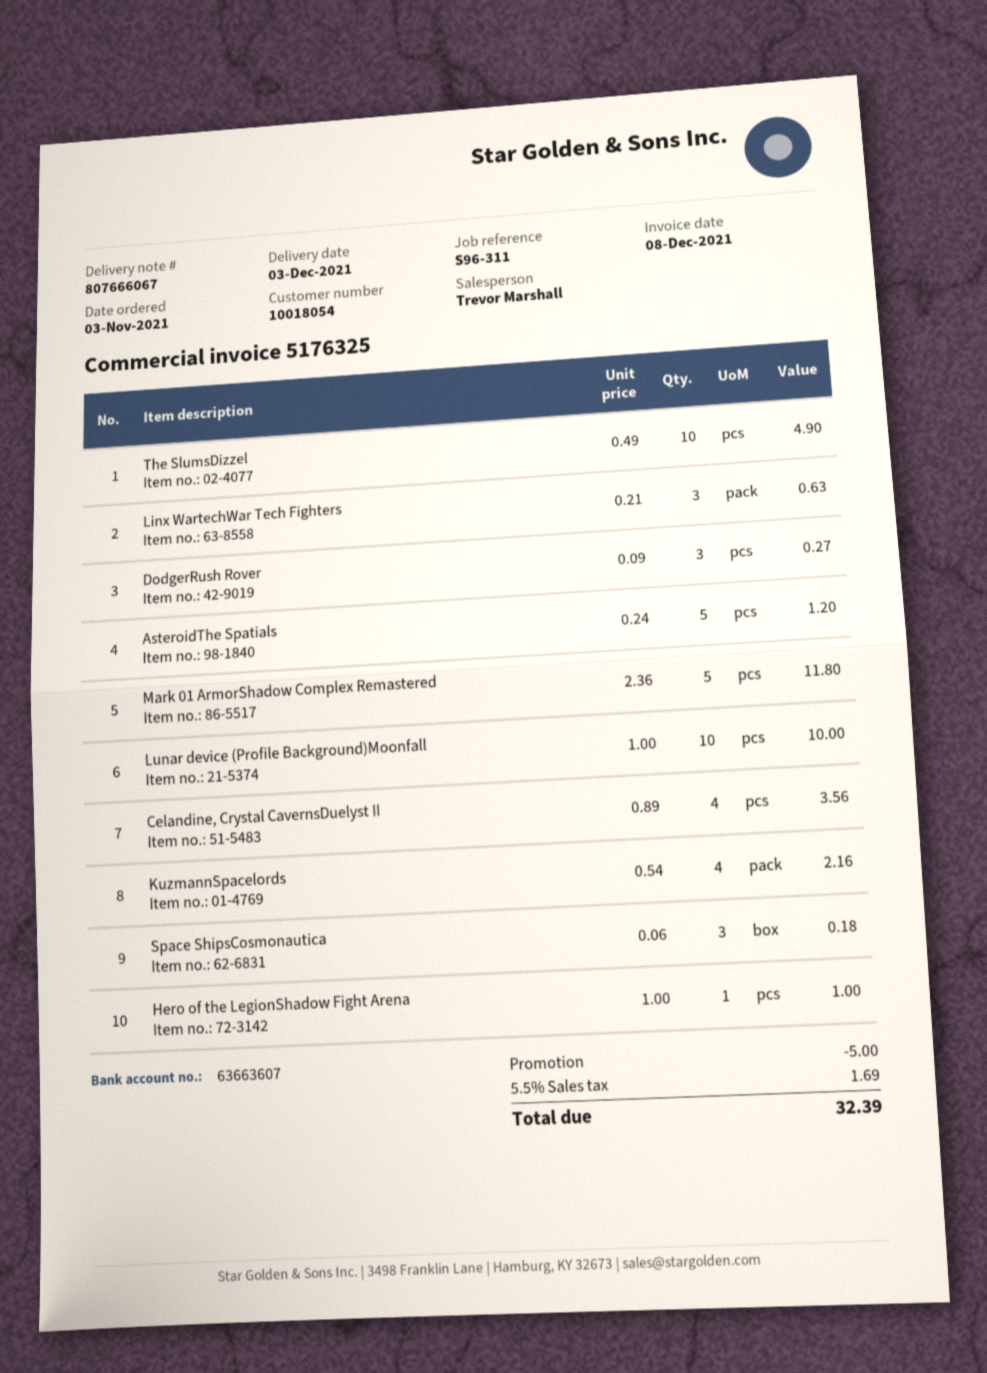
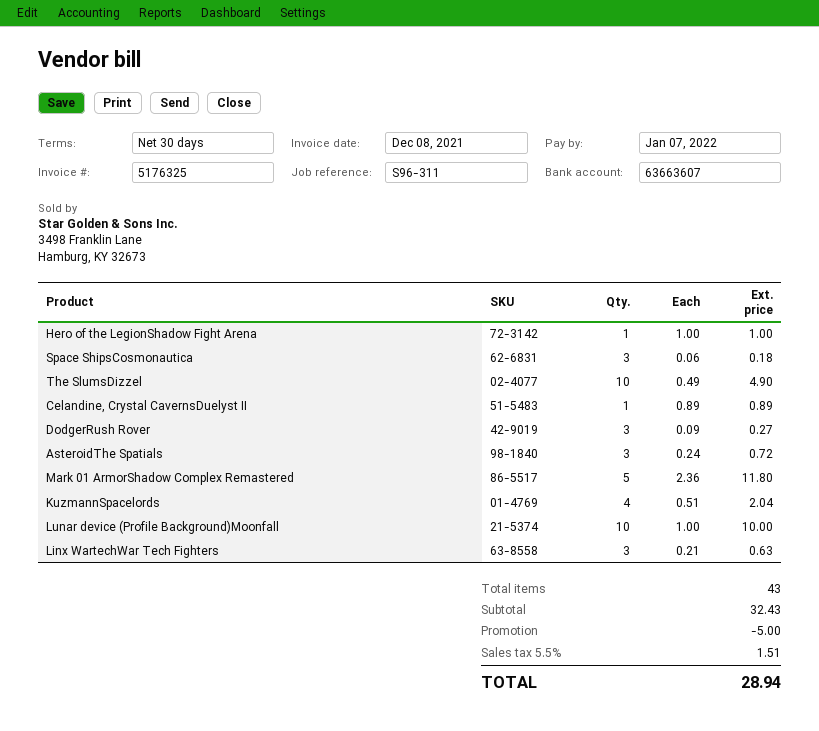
AsteroidThe Spatials: 5 x 0.24 = 1.20 -> 3 x 0.24 = 0.72
Celandine, Crystal CavernsDuelyst II: 4 x 0.89 = 3.56 -> 1 x 0.89 = 0.89
KuzmannSpacelords: 4 x 0.54 = 2.16 -> 4 x 0.51 = 2.04
tax: 5.5% = 1.69 -> 5.5% = 1.51
total: 32.39 -> 28.94

